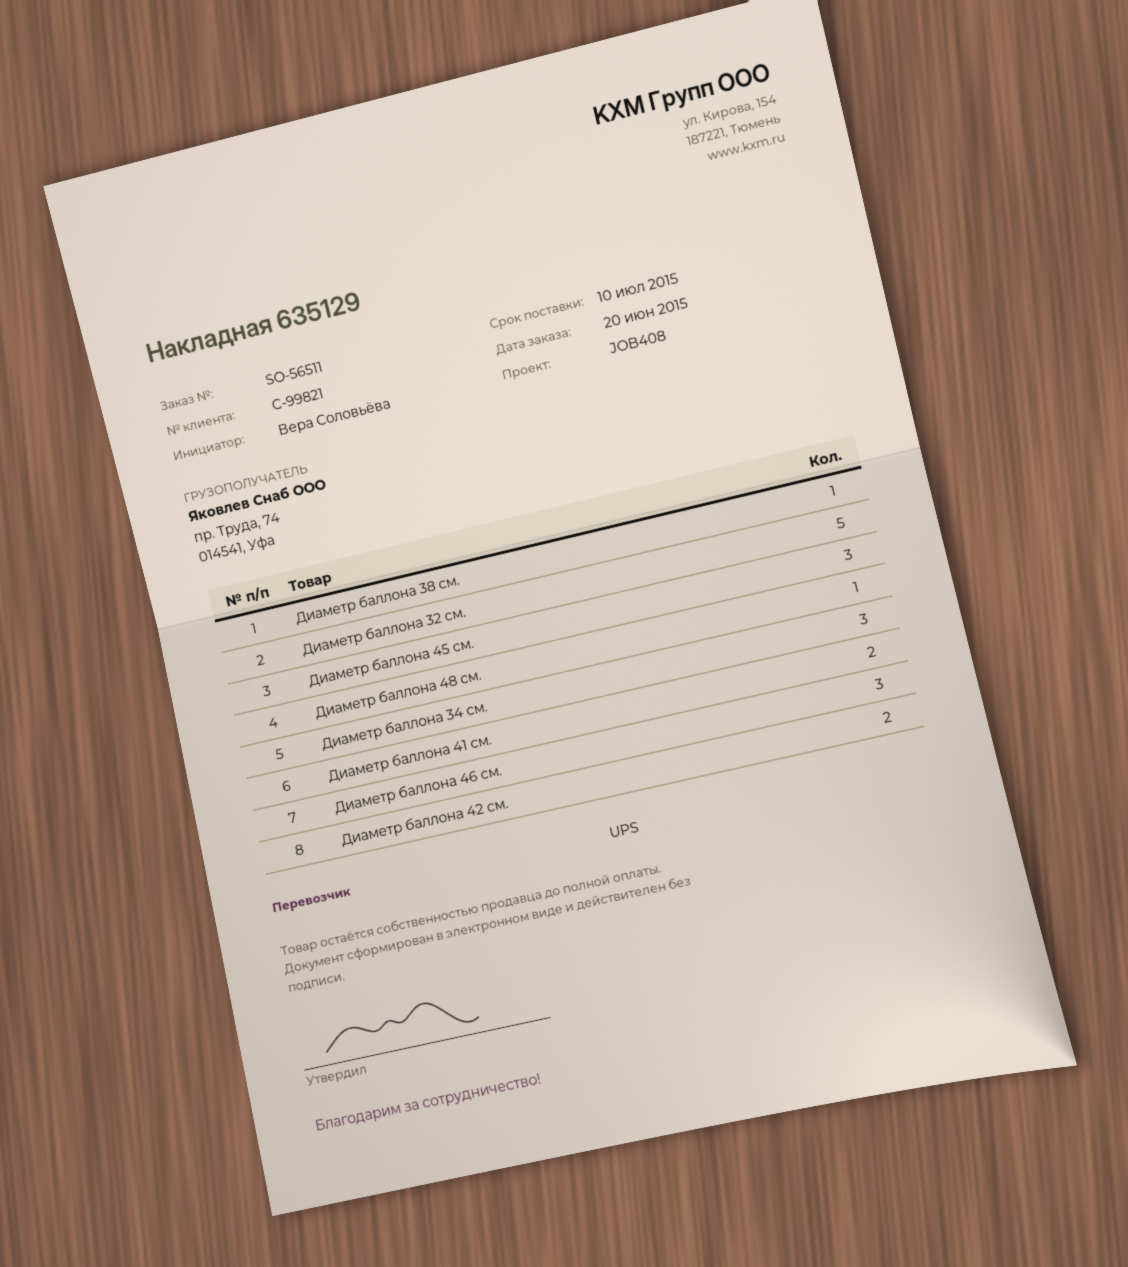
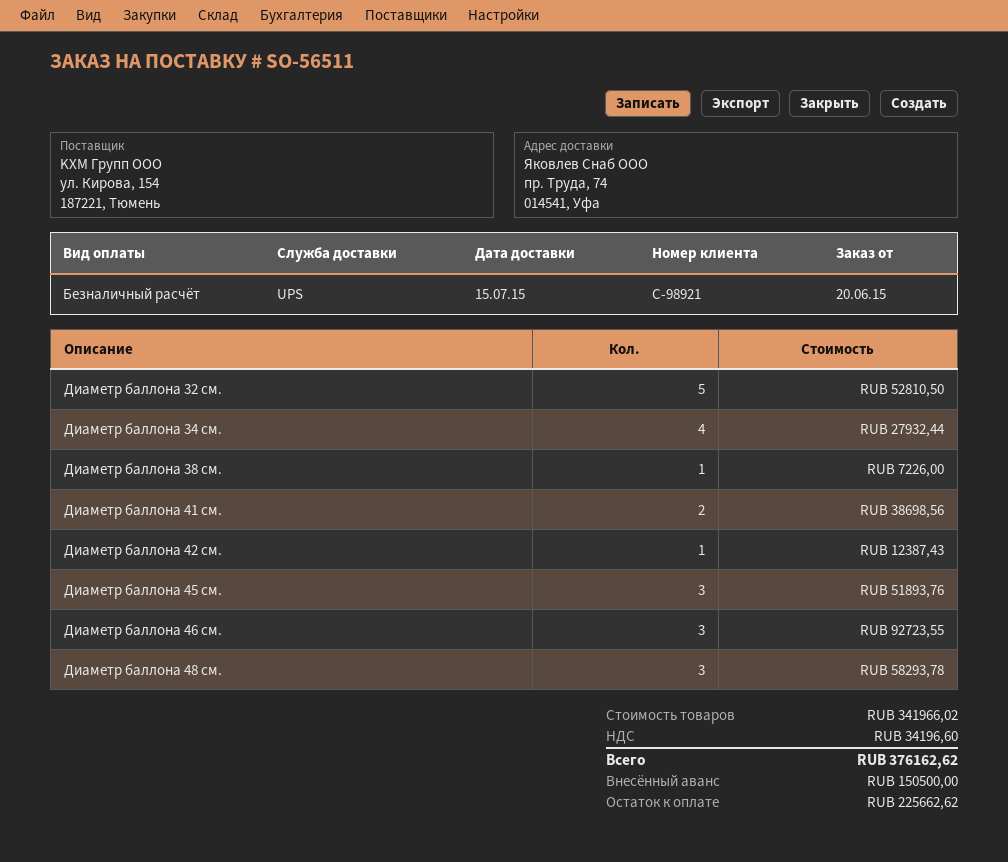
delivery date: 2015-07-10 -> 2015-07-15
customer number: C-99821 -> C-98921
Диаметр баллона 48 см.: 1 -> 3
Диаметр баллона 34 см.: 3 -> 4
Диаметр баллона 42 см.: 2 -> 1

